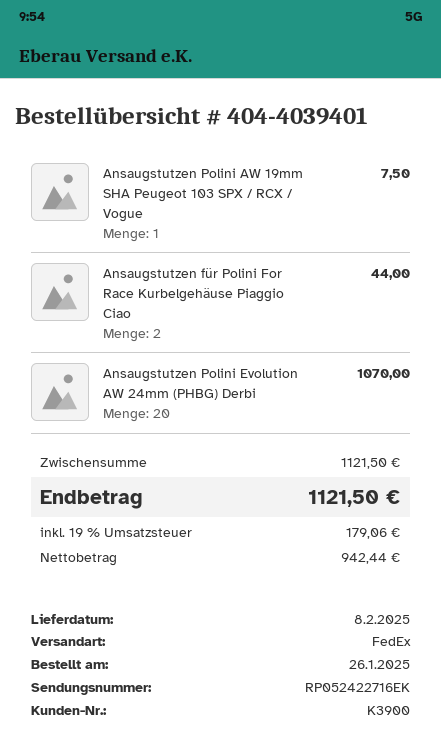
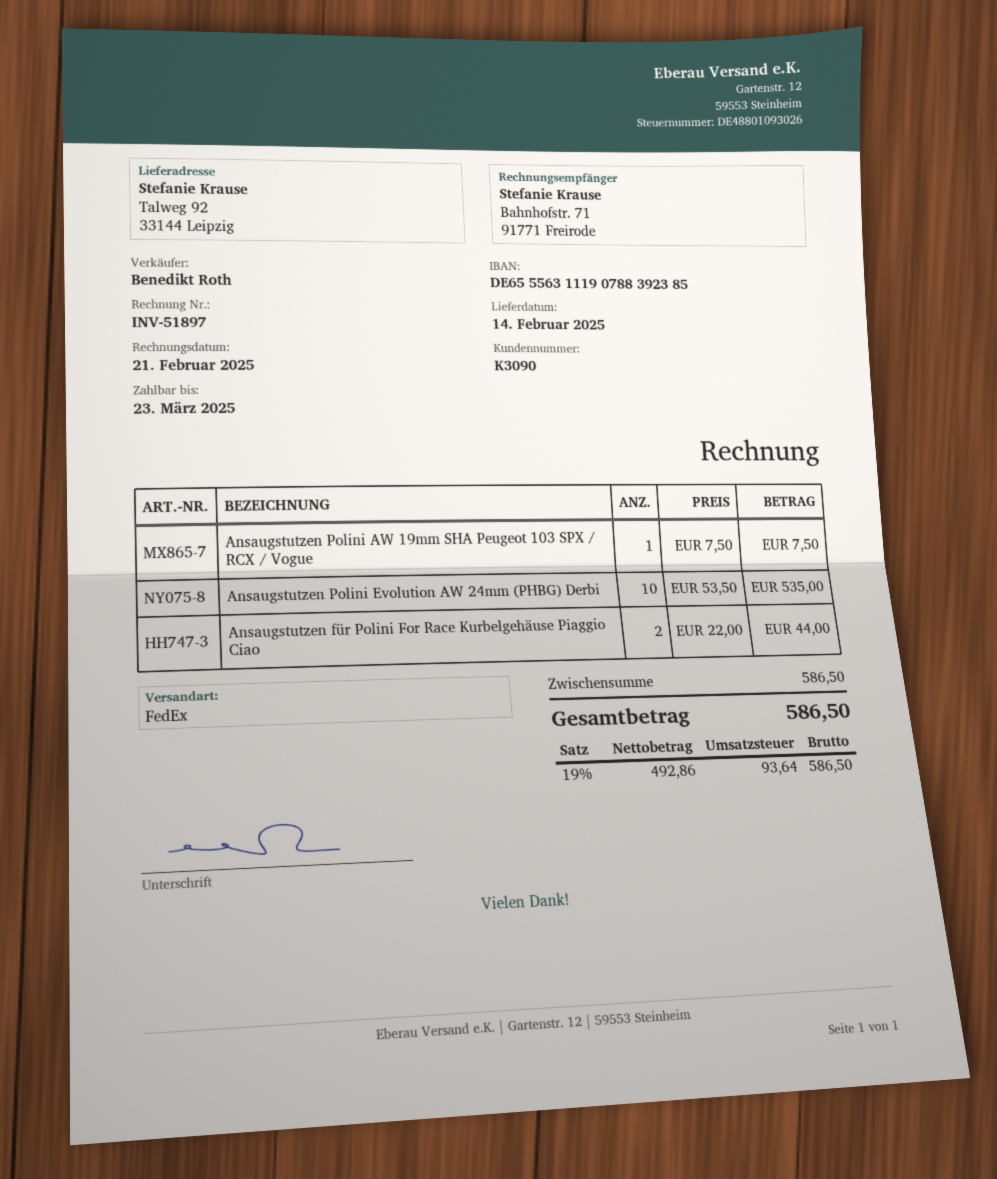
delivery date: 2025-02-08 -> 2025-02-14
customer number: K3900 -> K3090
Ansaugstutzen Polini Evolution AW 24mm (PHBG) Derbi: 20 for 1070.00 -> 10 for 535.00
subtotal: 1121.50 -> 586.50
net: 942.44 -> 492.86
tax: 19% = 179.06 -> 19% = 93.64
total: 1121.50 -> 586.50

